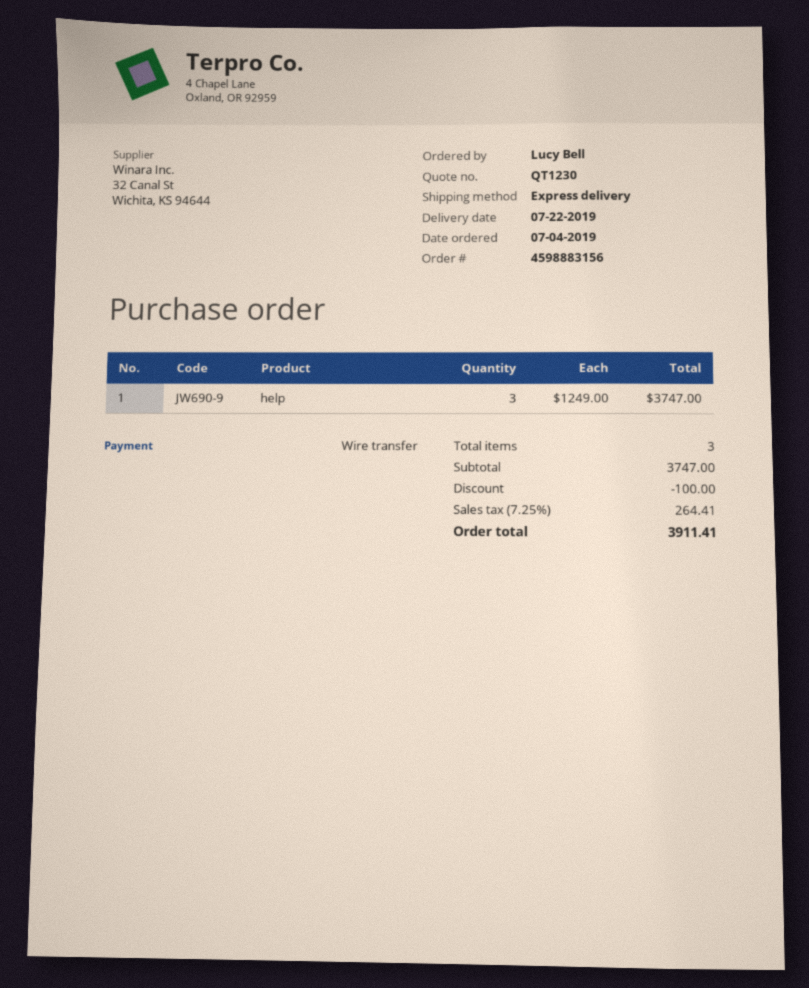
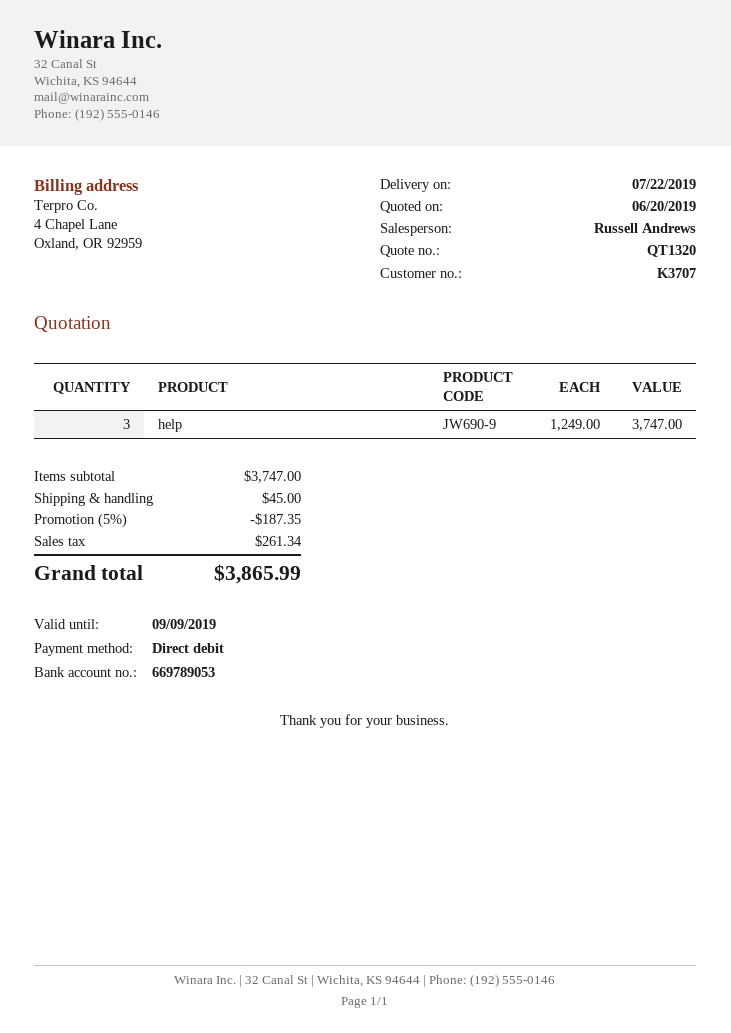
quote number: QT1230 -> QT1320
payment method: bank transfer -> direct debit
discount: 100.00 -> 187.35
shipping: none -> 45.00
tax: 264.41 -> 261.34
total: 3911.41 -> 3865.99

